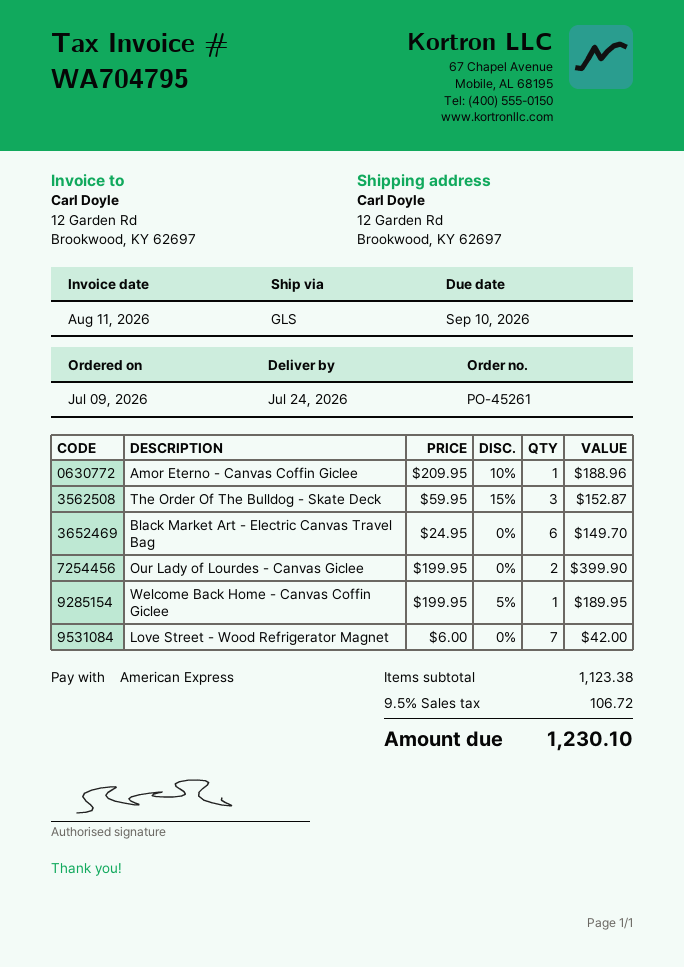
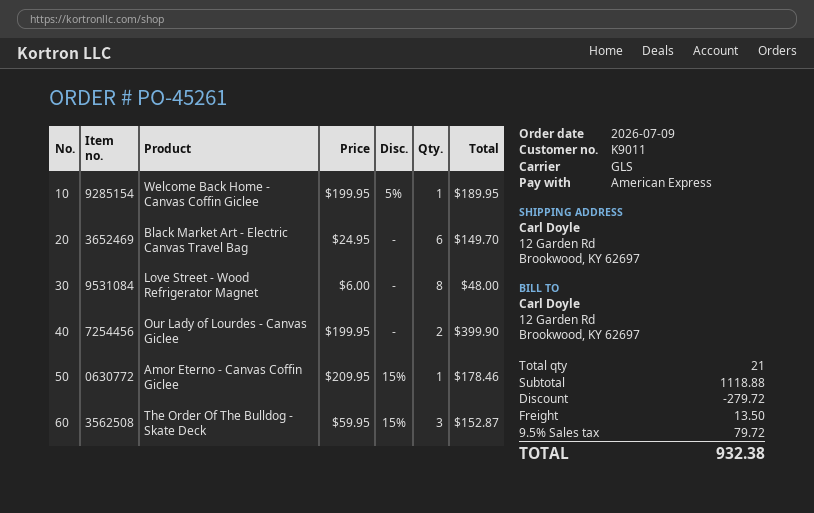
Amor Eterno - Canvas Coffin Giclee: 1 x 209.95 - 10% = 188.96 -> 1 x 209.95 - 15% = 178.46
Love Street - Wood Refrigerator Magnet: 7 x 6.00 = 42.00 -> 8 x 6.00 = 48.00
subtotal: 1123.38 -> 1118.88
discount: none -> 279.72
shipping: none -> 13.50
tax: 9.5% = 106.72 -> 9.5% = 79.72
total: 1230.10 -> 932.38

